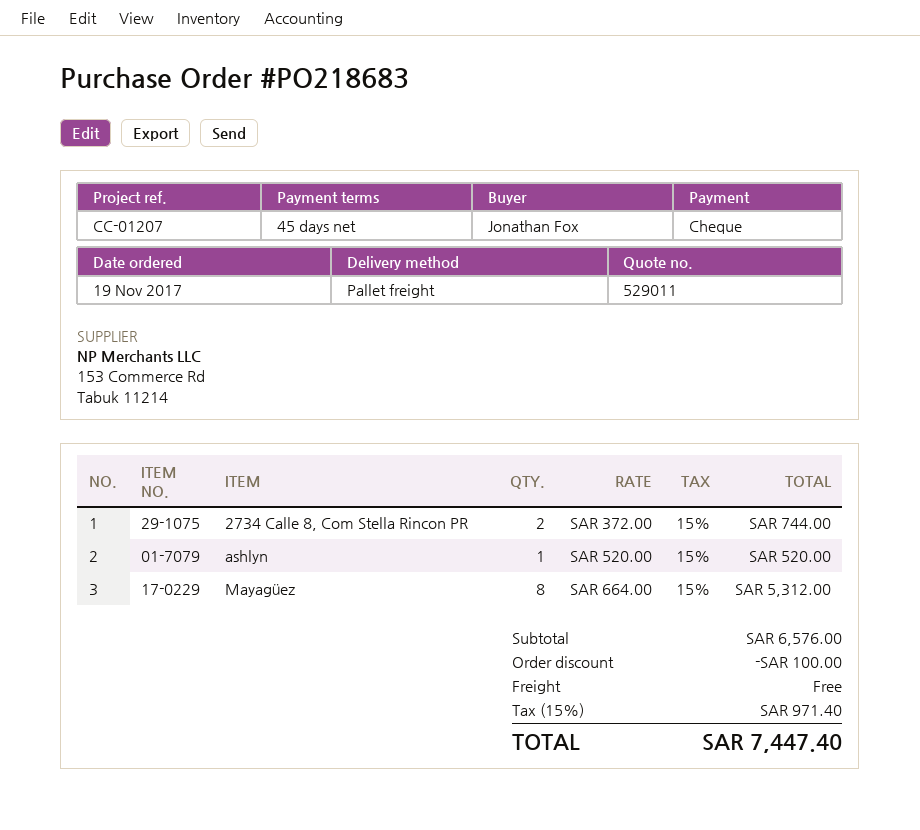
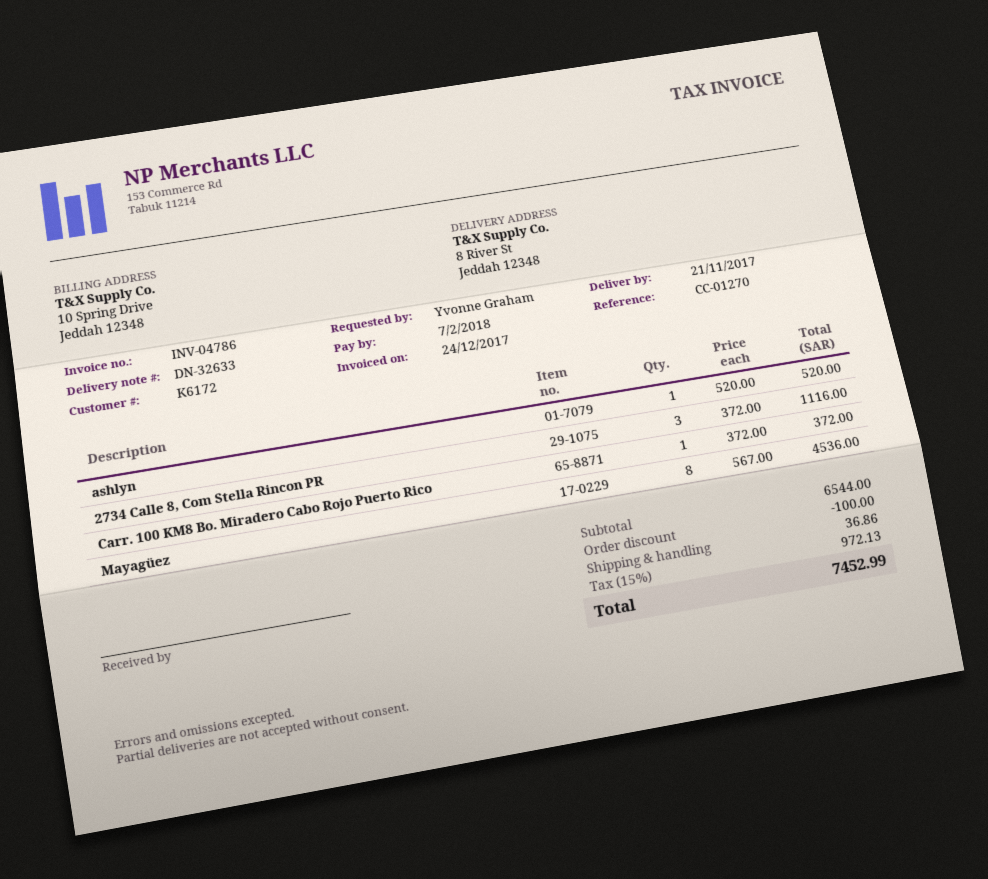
reference: CC-01207 -> CC-01270
ordered by: Jonathan Fox -> Yvonne Graham
2734 Calle 8, Com Stella Rincon PR: 2 x 372.00 = 744.00 -> 3 x 372.00 = 1116.00
Mayagüez: 8 x 664.00 = 5312.00 -> 8 x 567.00 = 4536.00
Carr. 100 KM8 Bo. Miradero Cabo Rojo Puerto Rico: none -> 1 x 372.00 = 372.00
subtotal: 6576.00 -> 6544.00
shipping: 0.00 -> 36.86
tax: 15% = 971.40 -> 15% = 972.13
total: 7447.40 -> 7452.99

